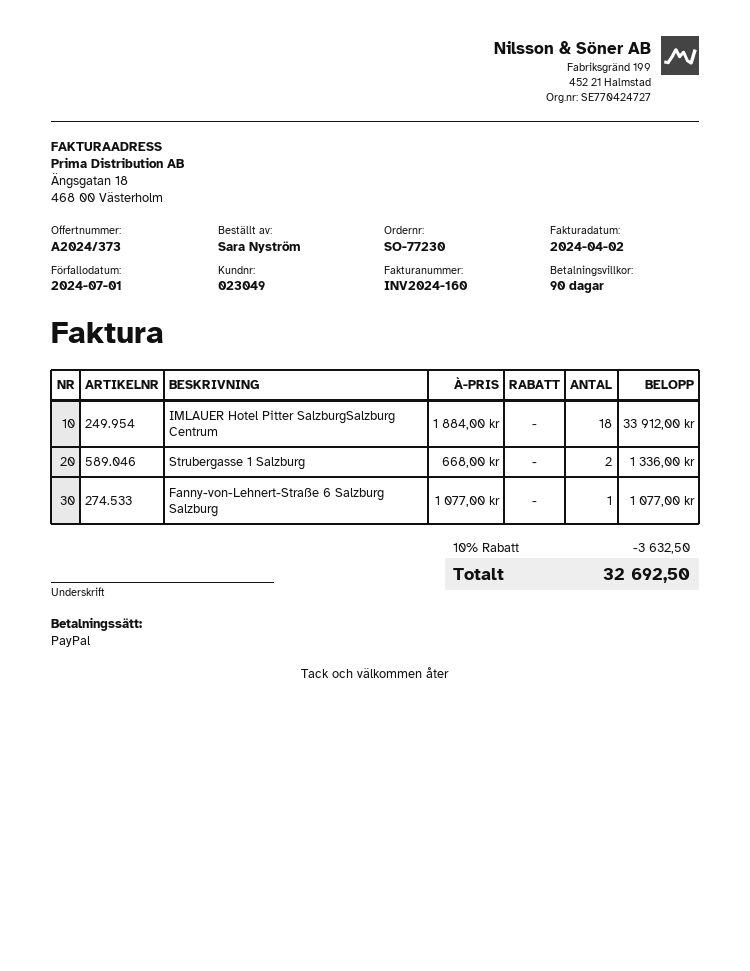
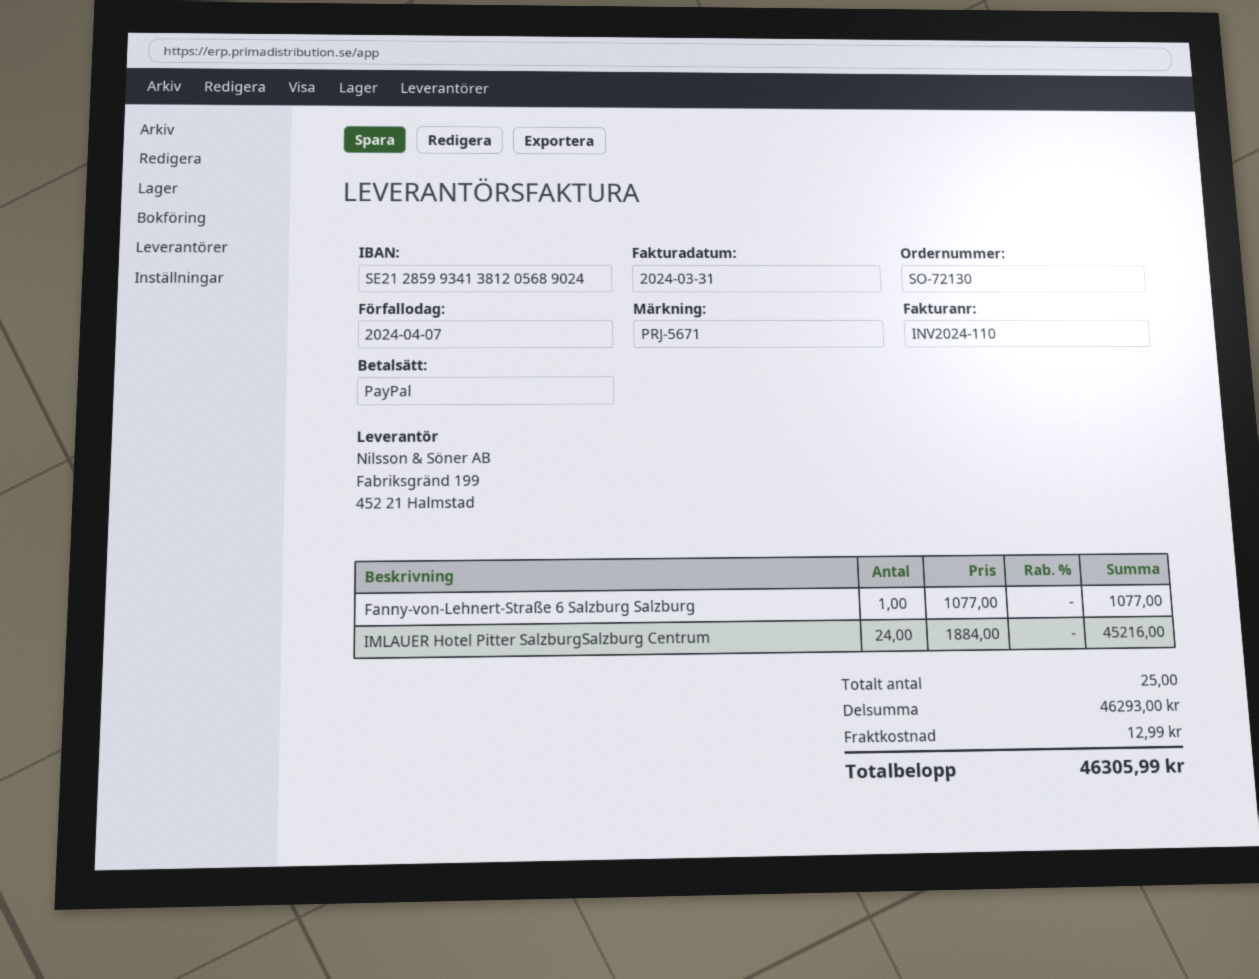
order number: SO-77230 -> SO-72130
invoice number: INV2024-160 -> INV2024-110
invoice date: 2024-04-02 -> 2024-03-31
due date: 2024-07-01 -> 2024-04-07
IMLAUER Hotel Pitter SalzburgSalzburg Centrum: 18 x 1884.00 = 33912.00 -> 24 x 1884.00 = 45216.00
Strubergasse 1 Salzburg: 2 x 668.00 = 1336.00 -> none
discount: 10% = 3632.50 -> none
shipping: none -> 12.99
total: 32692.50 -> 46305.99

